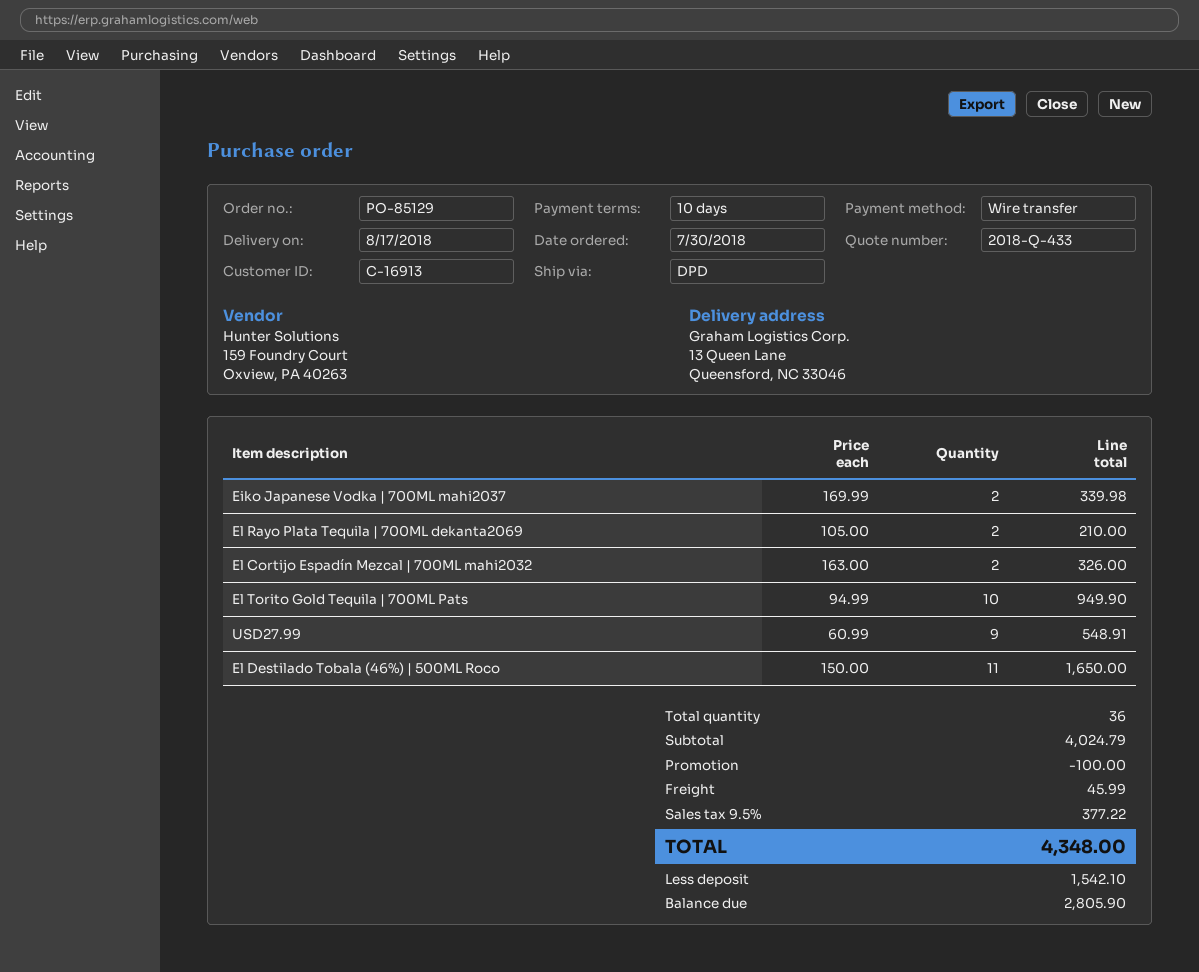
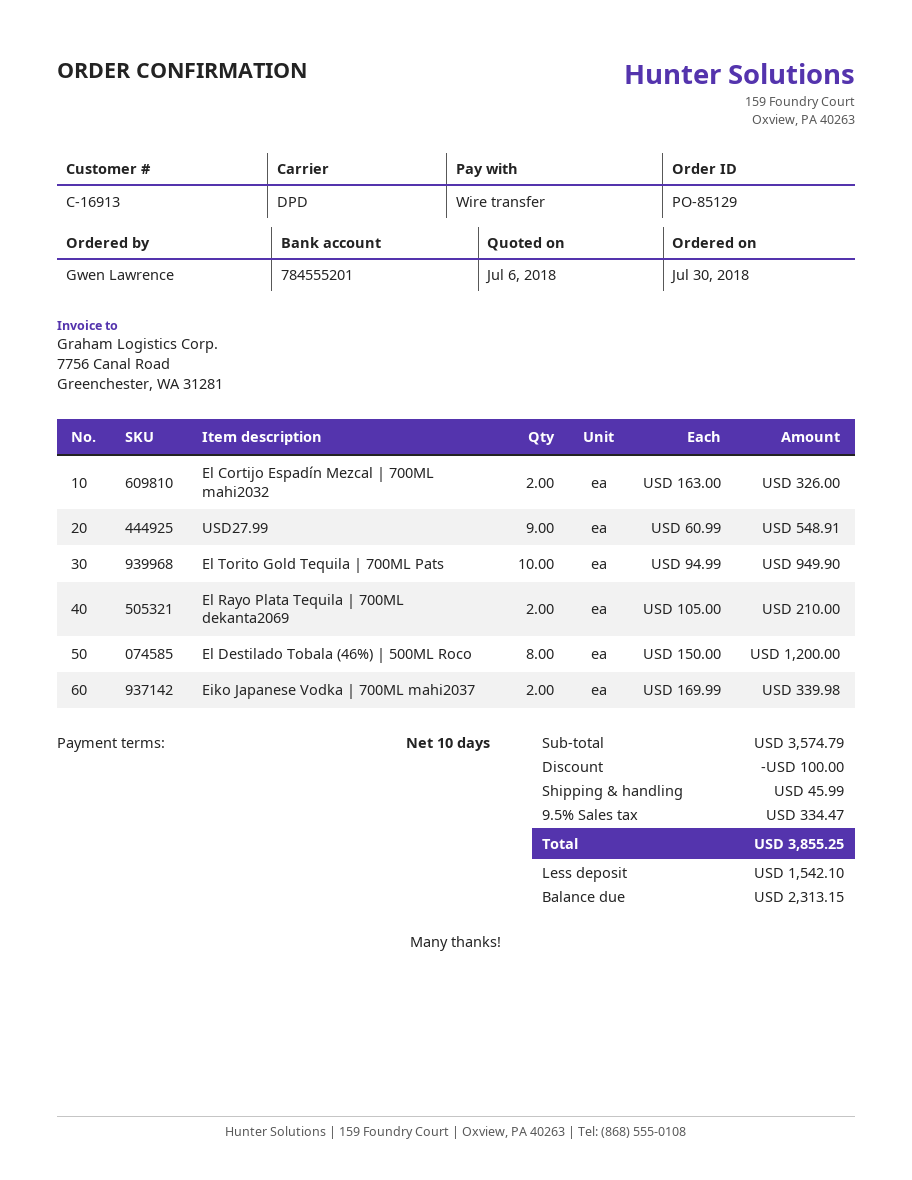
El Destilado Tobala (46%) | 500ML Roco: 11 x 150.00 = 1650.00 -> 8 x 150.00 = 1200.00
subtotal: 4024.79 -> 3574.79
tax: 9.5% = 377.22 -> 9.5% = 334.47
total: 4348.00 -> 3855.25
balance: 2805.90 -> 2313.15

